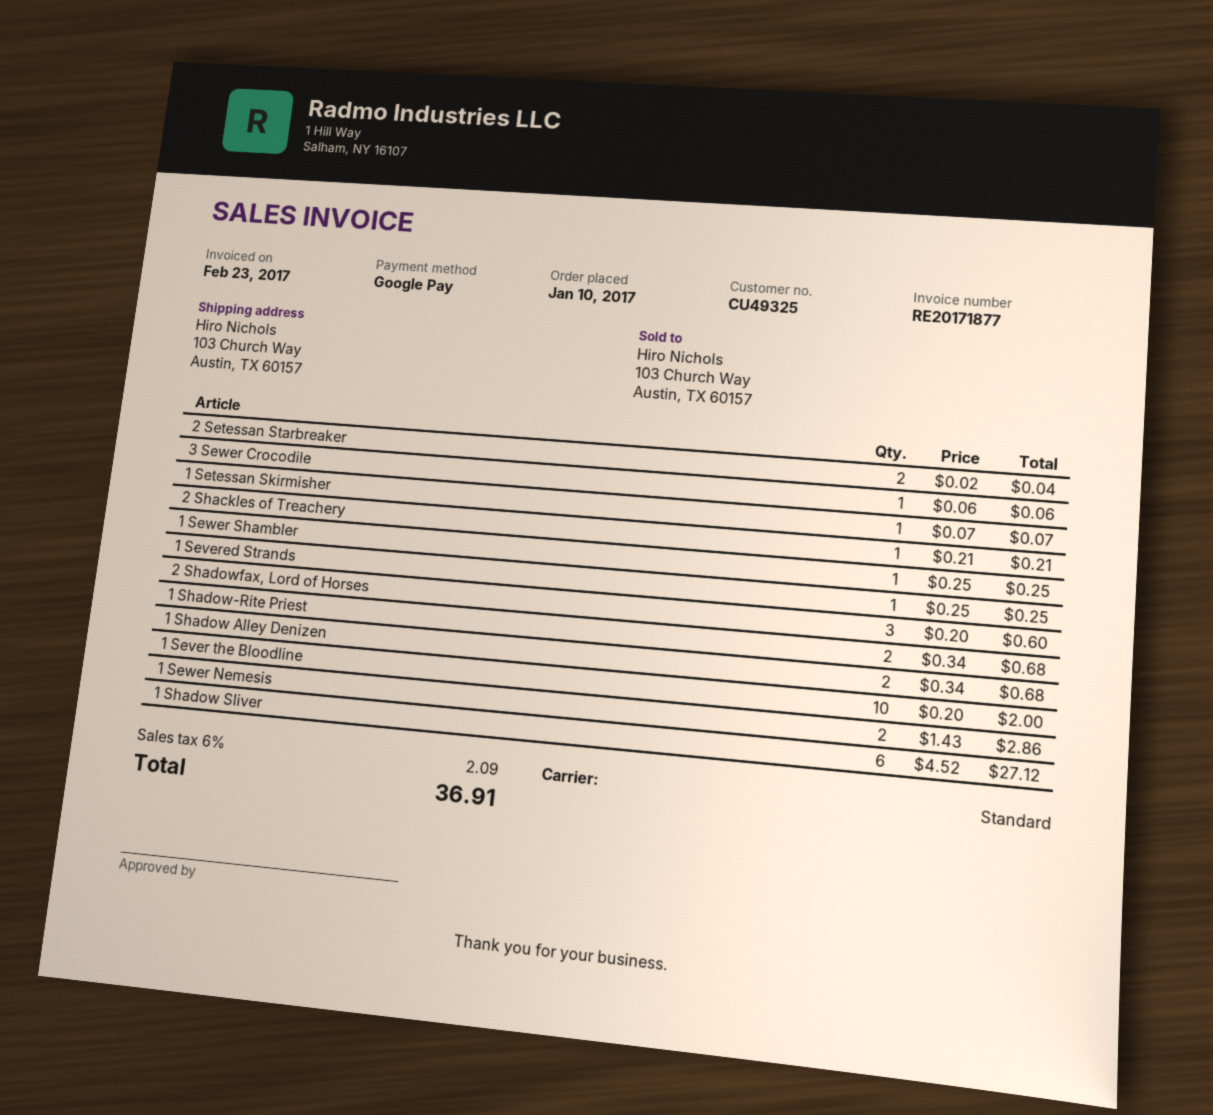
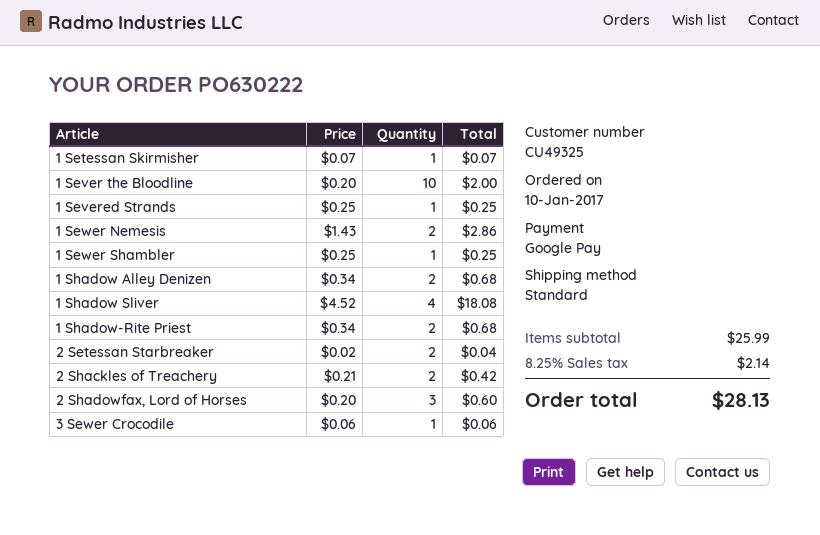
2 Shackles of Treachery: 1 x 0.21 = 0.21 -> 2 x 0.21 = 0.42
1 Shadow Sliver: 6 x 4.52 = 27.12 -> 4 x 4.52 = 18.08
tax: 6% = 2.09 -> 8.25% = 2.14
total: 36.91 -> 28.13

